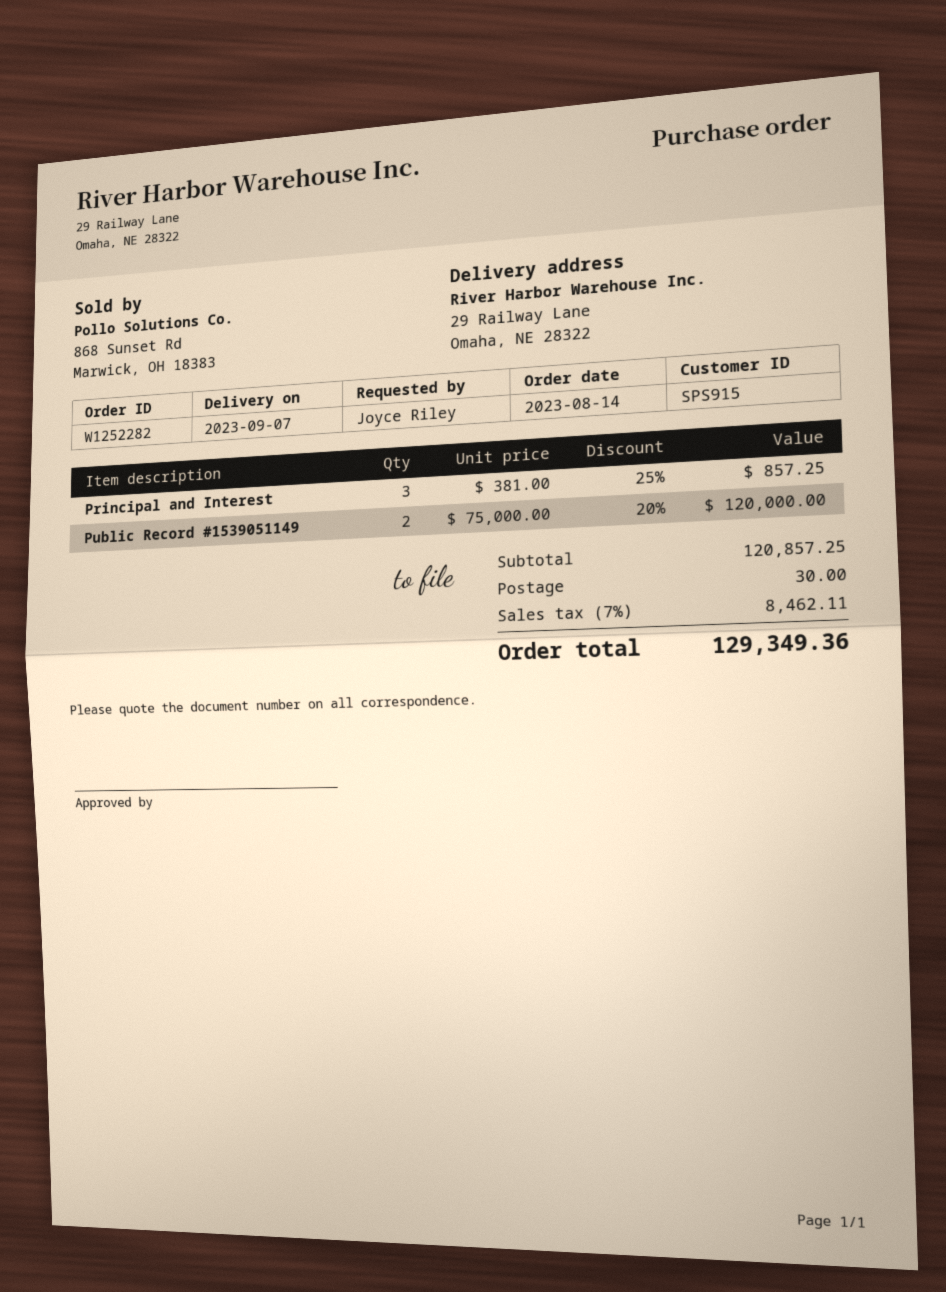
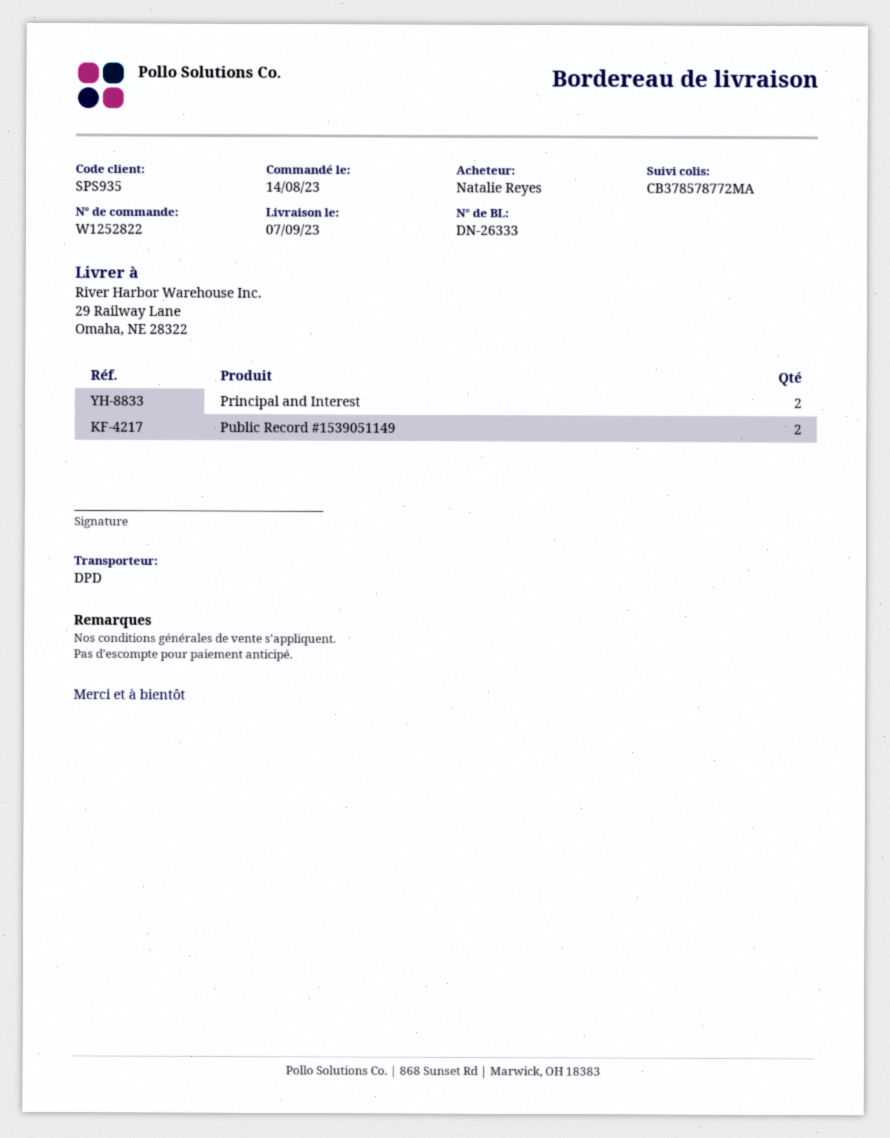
order number: W1252282 -> W1252822
customer number: SPS915 -> SPS935
ordered by: Joyce Riley -> Natalie Reyes
Principal and Interest: 3 -> 2

